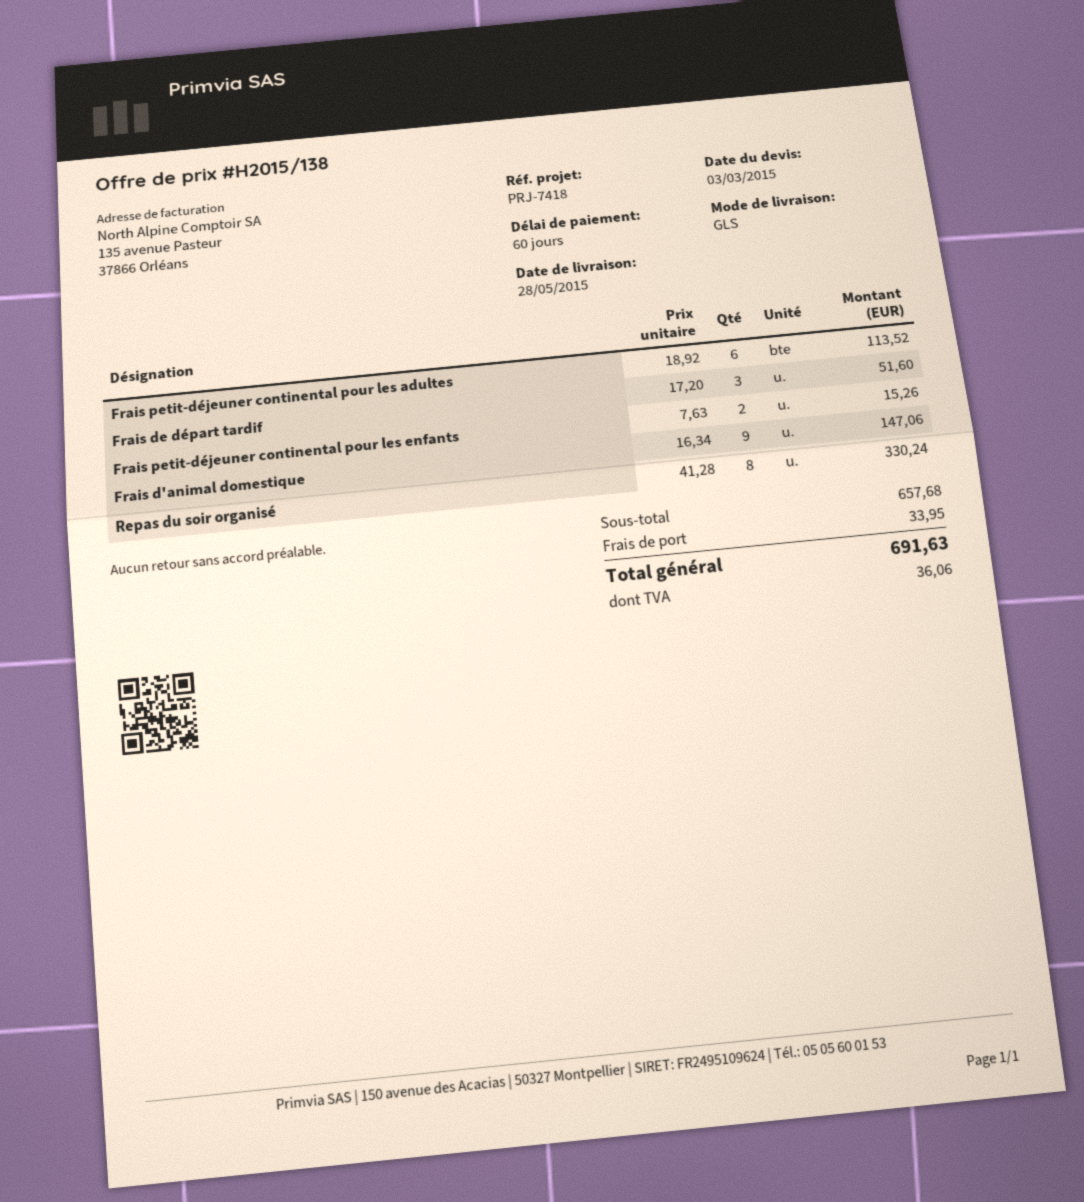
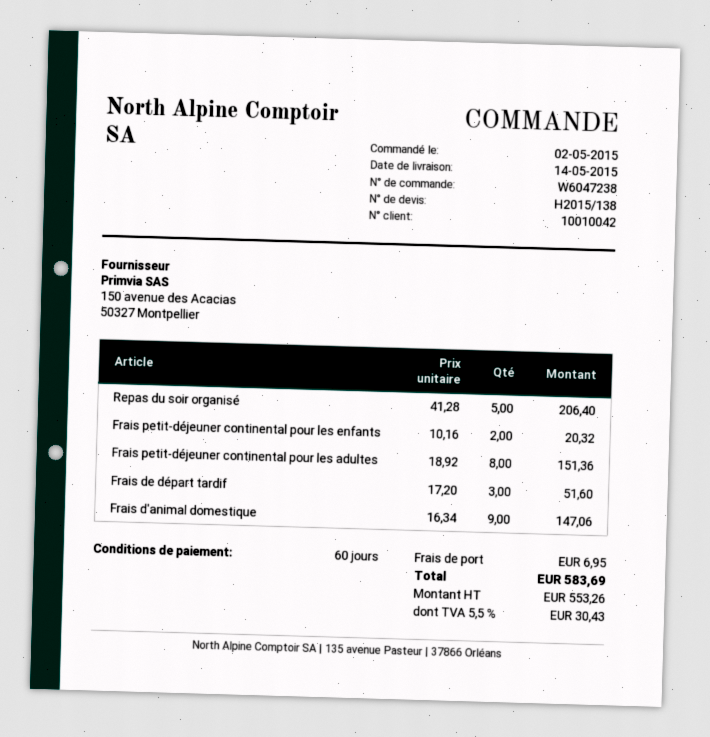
delivery date: 2015-05-28 -> 2015-05-14
Frais petit-déjeuner continental pour les adultes: 6 x 18.92 = 113.52 -> 8 x 18.92 = 151.36
Frais petit-déjeuner continental pour les enfants: 2 x 7.63 = 15.26 -> 2 x 10.16 = 20.32
Repas du soir organisé: 8 x 41.28 = 330.24 -> 5 x 41.28 = 206.40
shipping: 33.95 -> 6.95
tax: 36.06 -> 30.43
total: 691.63 -> 583.69

